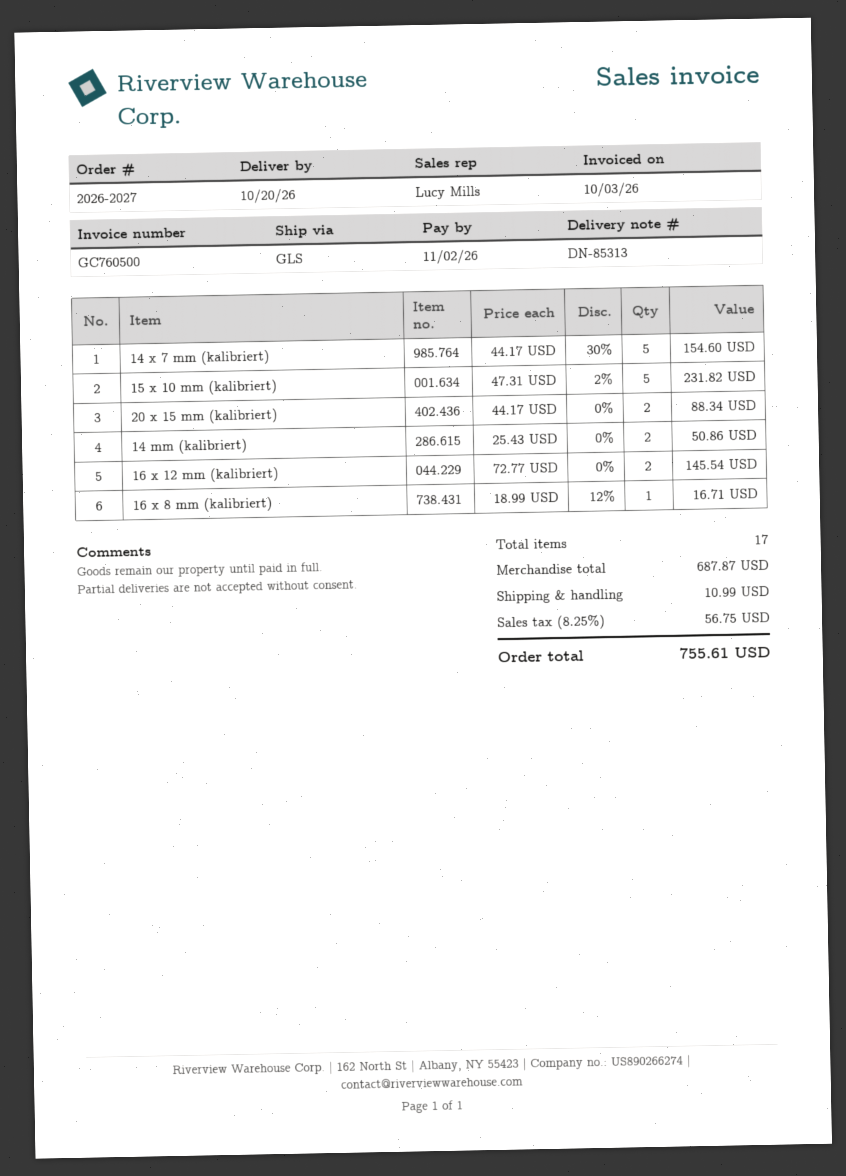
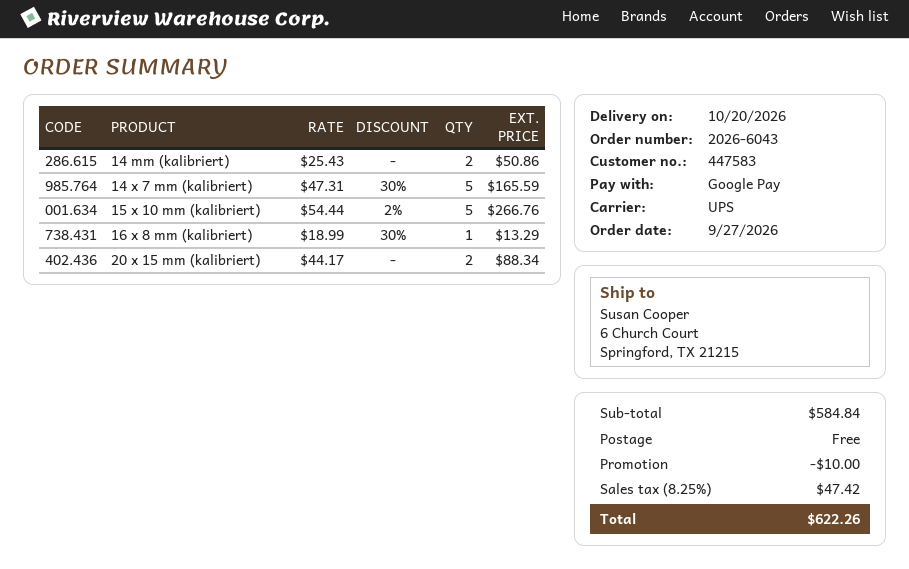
order number: 2026-2027 -> 2026-6043
shipping method: GLS -> UPS
14 x 7 mm (kalibriert): 5 x 44.17 - 30% = 154.60 -> 5 x 47.31 - 30% = 165.59
15 x 10 mm (kalibriert): 5 x 47.31 - 2% = 231.82 -> 5 x 54.44 - 2% = 266.76
16 x 12 mm (kalibriert): 2 x 72.77 = 145.54 -> none
16 x 8 mm (kalibriert): 1 x 18.99 - 12% = 16.71 -> 1 x 18.99 - 30% = 13.29
subtotal: 687.87 -> 584.84
discount: none -> 10.00
shipping: 10.99 -> 0.00
tax: 8.25% = 56.75 -> 8.25% = 47.42
total: 755.61 -> 622.26

